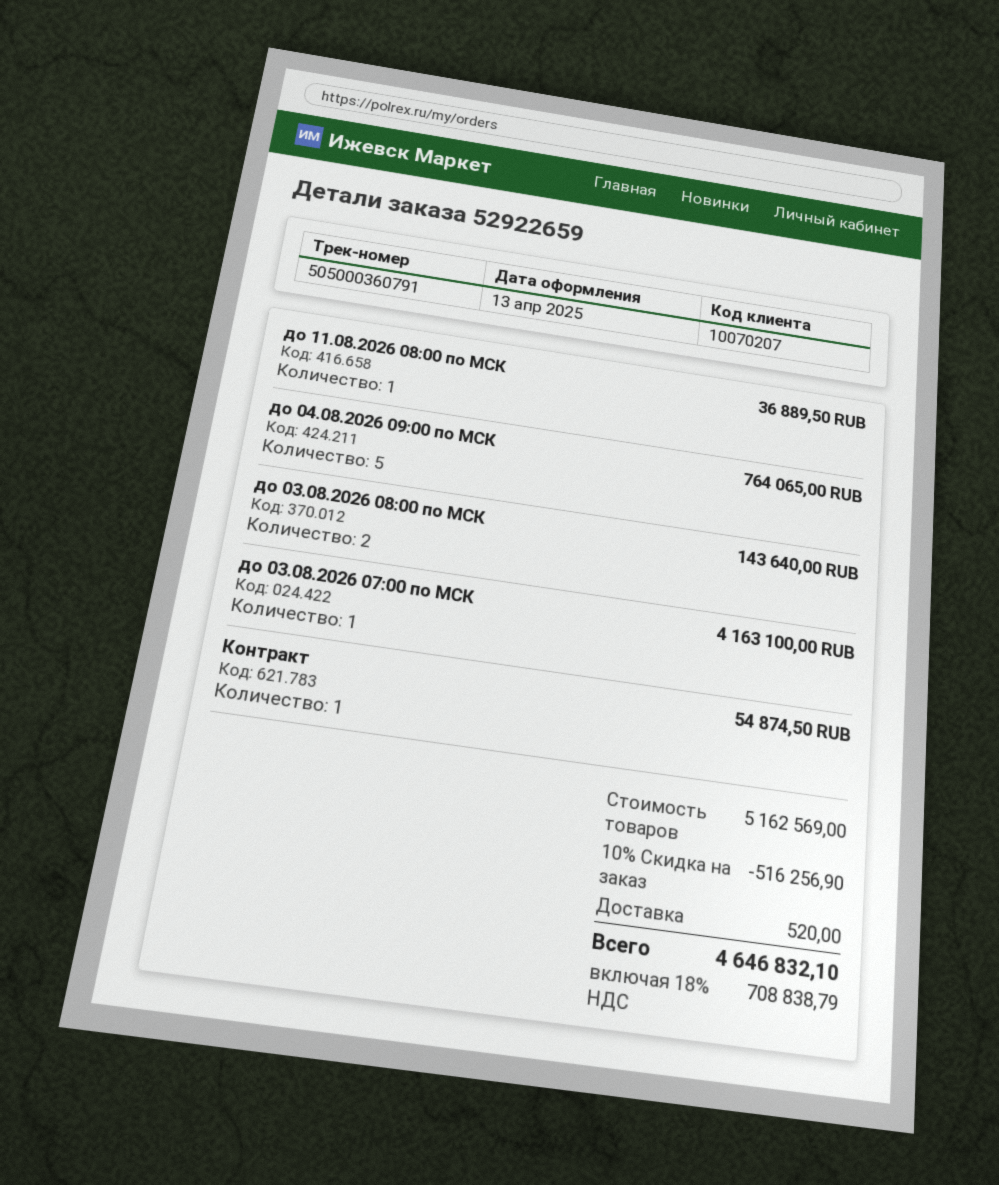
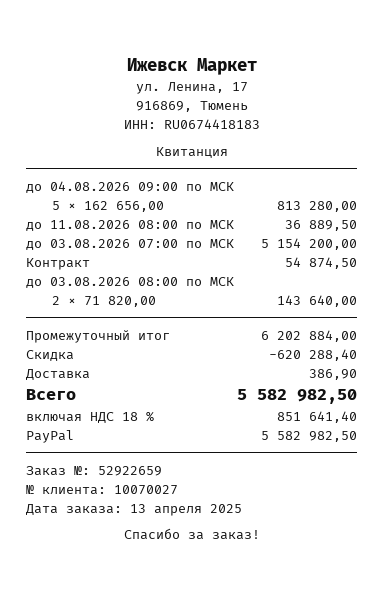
customer number: 10070207 -> 10070027
до 04.08.2026 09:00 по МСК: 5 for 764065.00 -> 5 for 813280.00
до 03.08.2026 07:00 по МСК: 1 for 4163100.00 -> 1 for 5154200.00
subtotal: 5162569.00 -> 6202884.00
discount: 516256.90 -> 620288.40
shipping: 520.00 -> 386.90
tax: 18% = 708838.79 -> 18% = 851641.40
total: 4646832.10 -> 5582982.50

